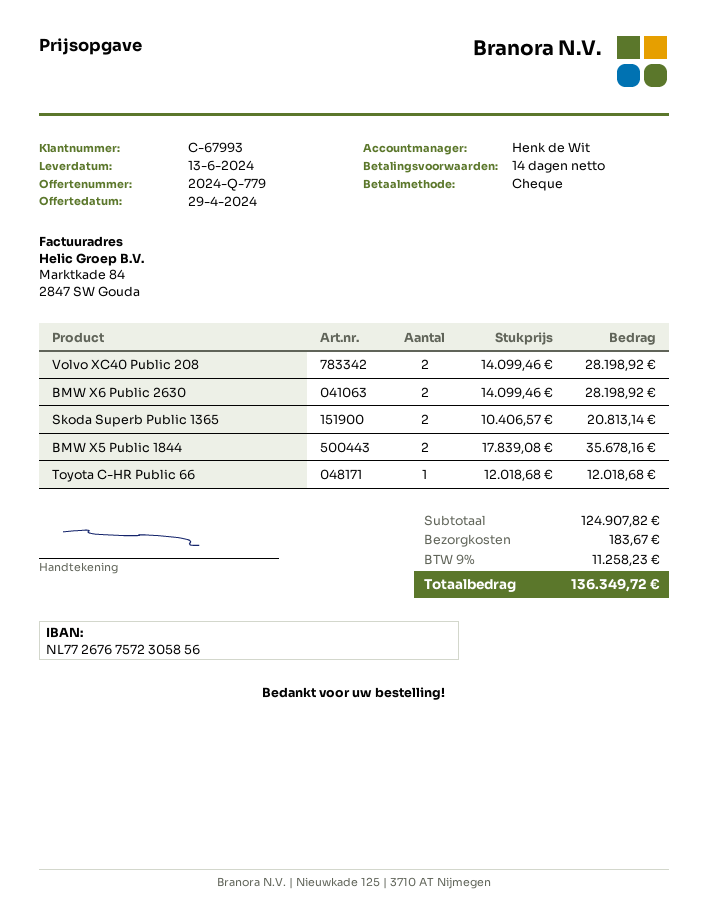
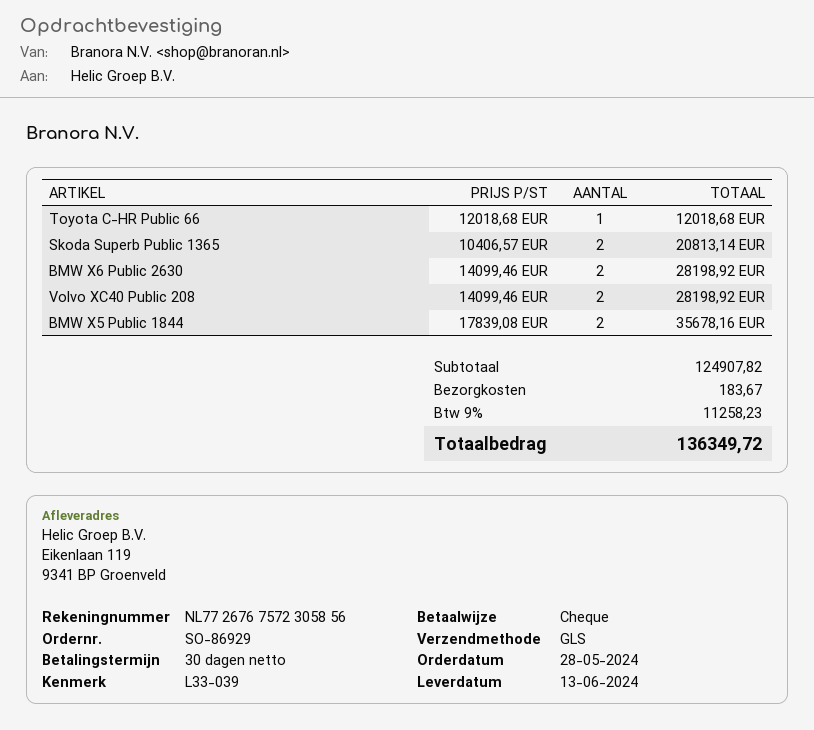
payment terms: 14 days -> 30 days

